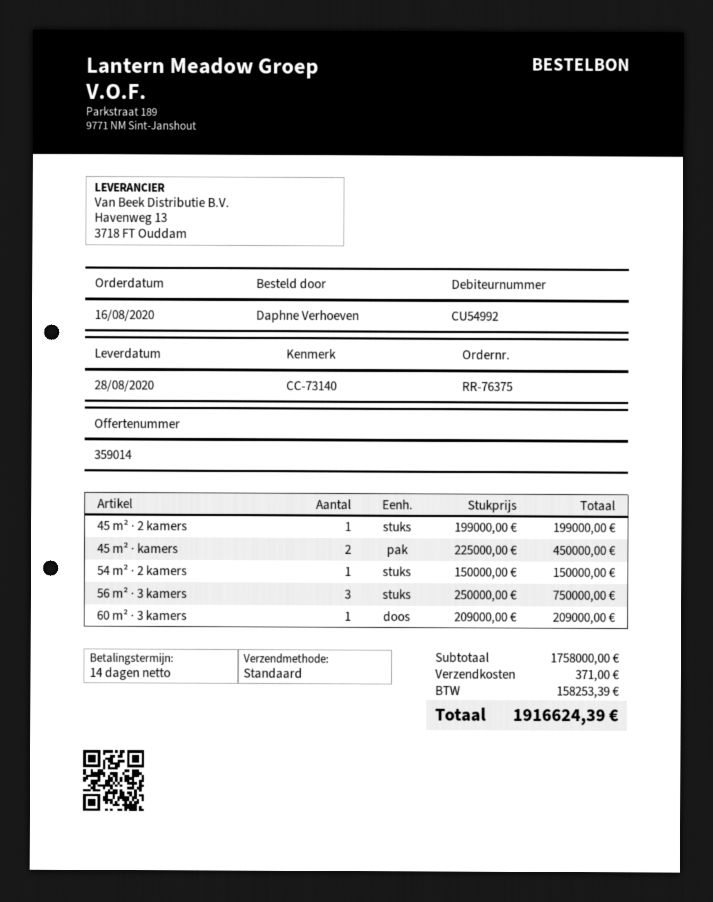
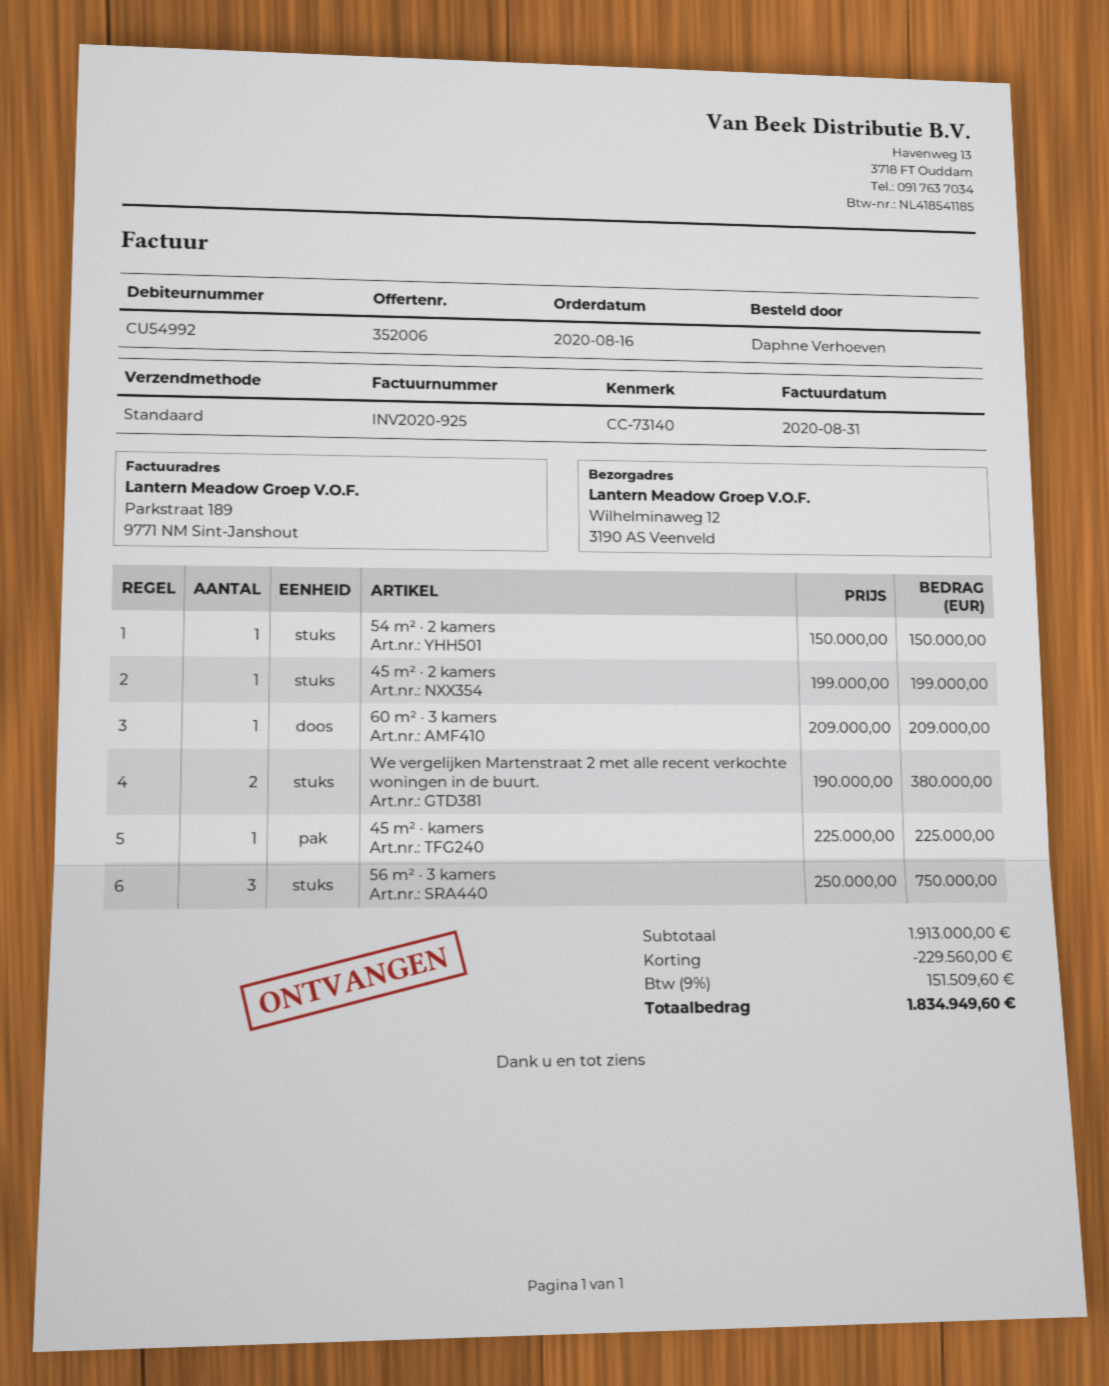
quote number: 359014 -> 352006
45 m² · kamers: 2 x 225000.00 = 450000.00 -> 1 x 225000.00 = 225000.00
We vergelijken Martenstraat 2 met alle recent verkochte woningen in de buurt.: none -> 2 x 190000.00 = 380000.00
subtotal: 1758000.00 -> 1913000.00
discount: none -> 229560.00
shipping: 371.00 -> none
tax: 158253.39 -> 151509.60
total: 1916624.39 -> 1834949.60

